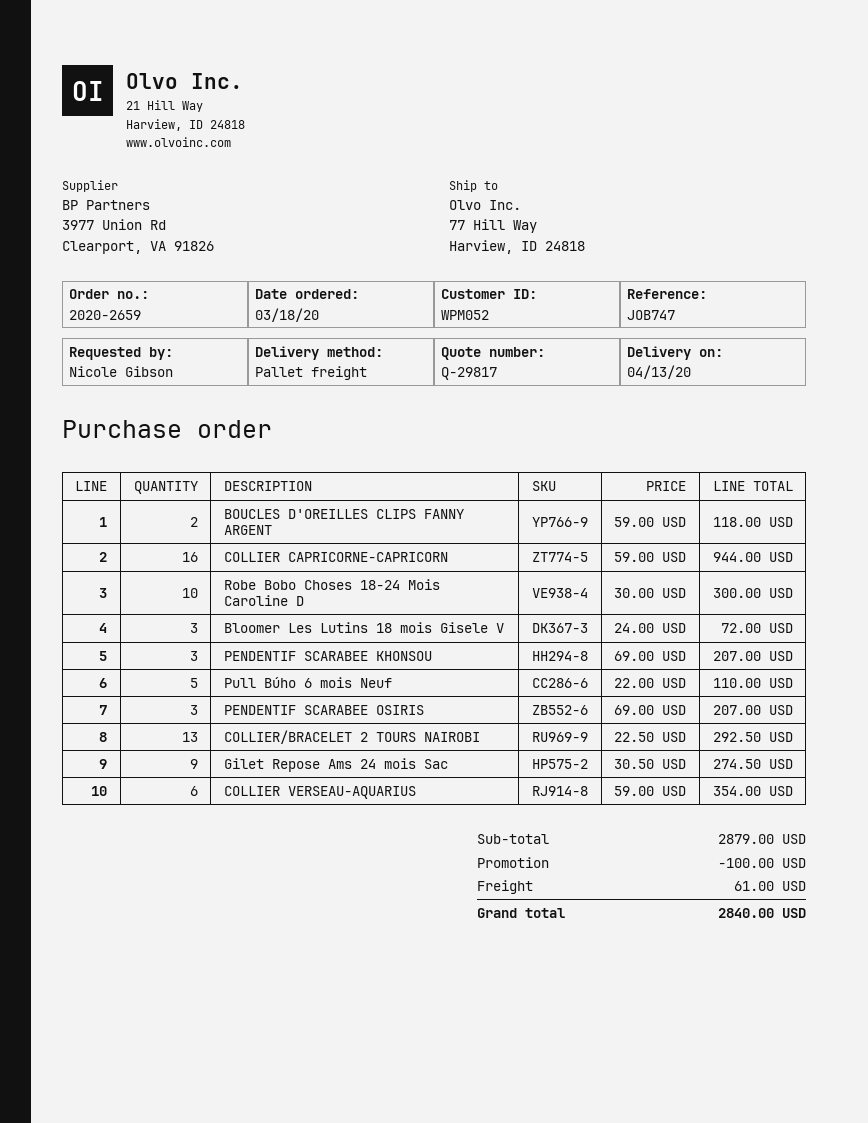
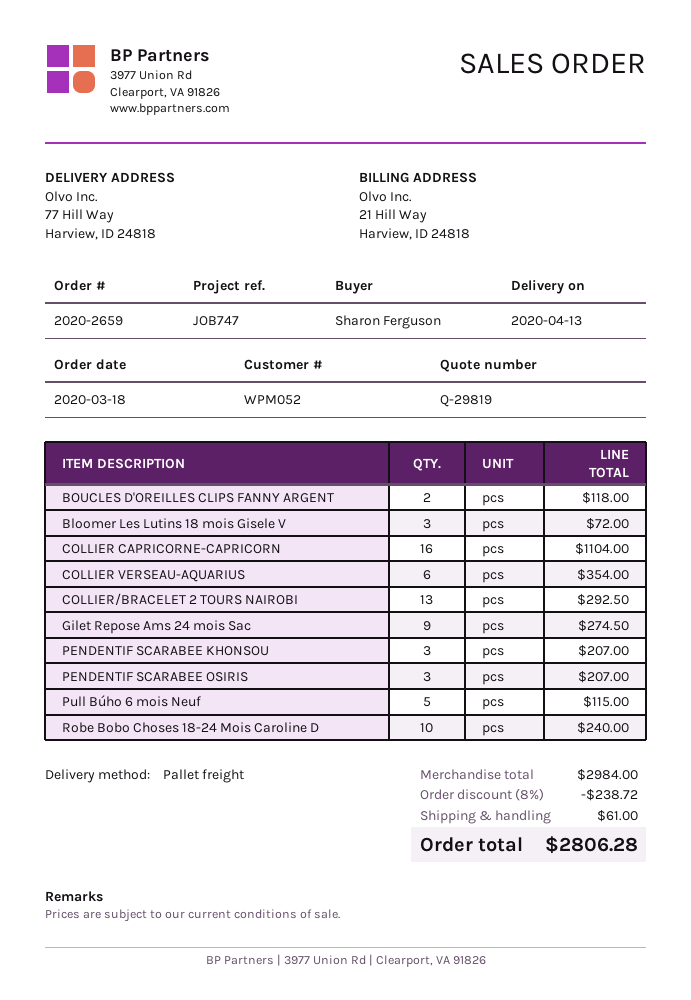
quote number: Q-29817 -> Q-29819
ordered by: Nicole Gibson -> Sharon Ferguson
COLLIER CAPRICORNE-CAPRICORN: 16 for 944.00 -> 16 for 1104.00
Robe Bobo Choses 18-24 Mois Caroline D: 10 for 300.00 -> 10 for 240.00
Pull Búho 6 mois Neuf: 5 for 110.00 -> 5 for 115.00
subtotal: 2879.00 -> 2984.00
discount: 100.00 -> 238.72
total: 2840.00 -> 2806.28

